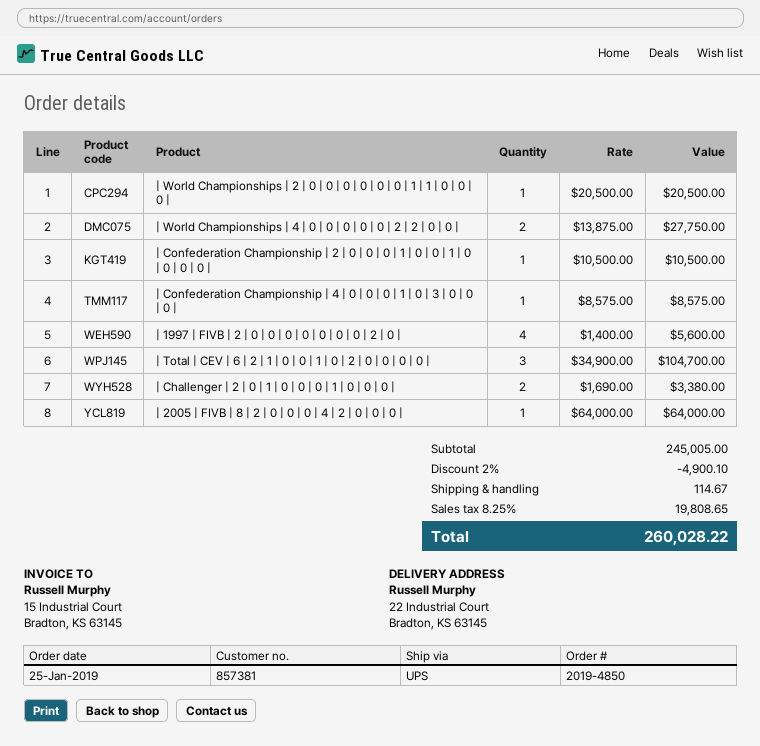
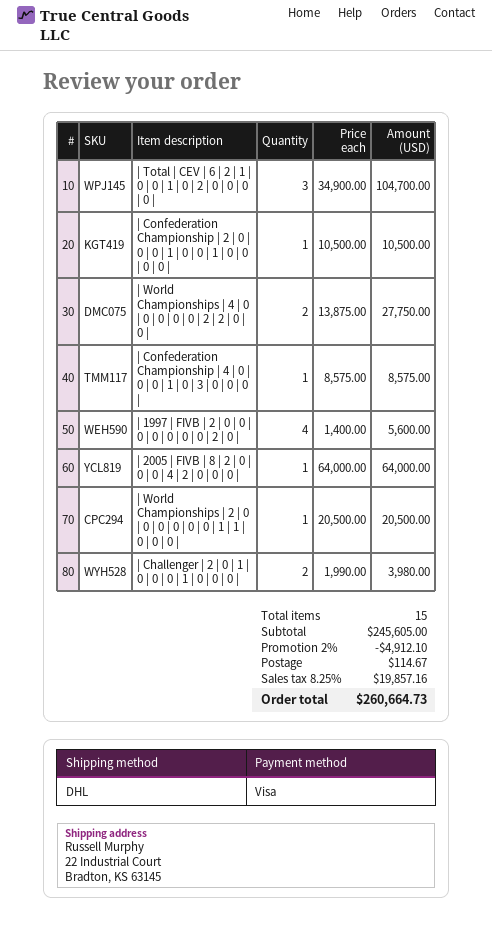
shipping method: UPS -> DHL
| Challenger | 2 | 0 | 1 | 0 | 0 | 0 | 1 | 0 | 0 | 0 |: 2 x 1690.00 = 3380.00 -> 2 x 1990.00 = 3980.00
subtotal: 245005.00 -> 245605.00
discount: 2% = 4900.10 -> 2% = 4912.10
tax: 8.25% = 19808.65 -> 8.25% = 19857.16
total: 260028.22 -> 260664.73

